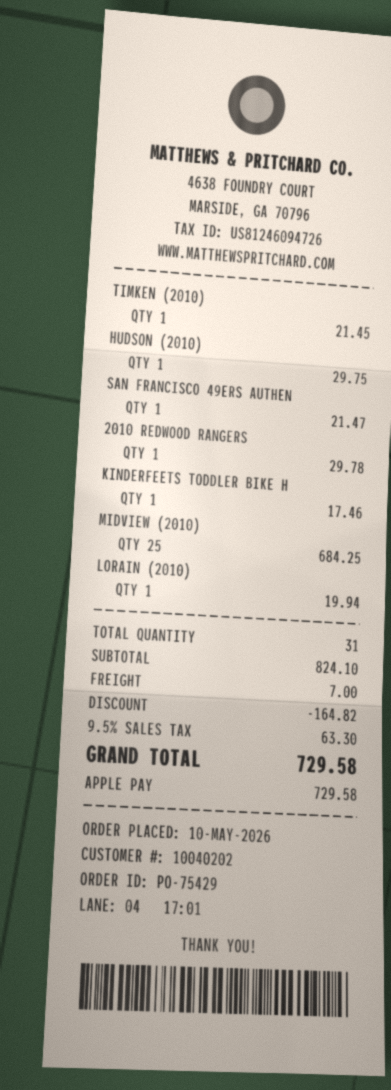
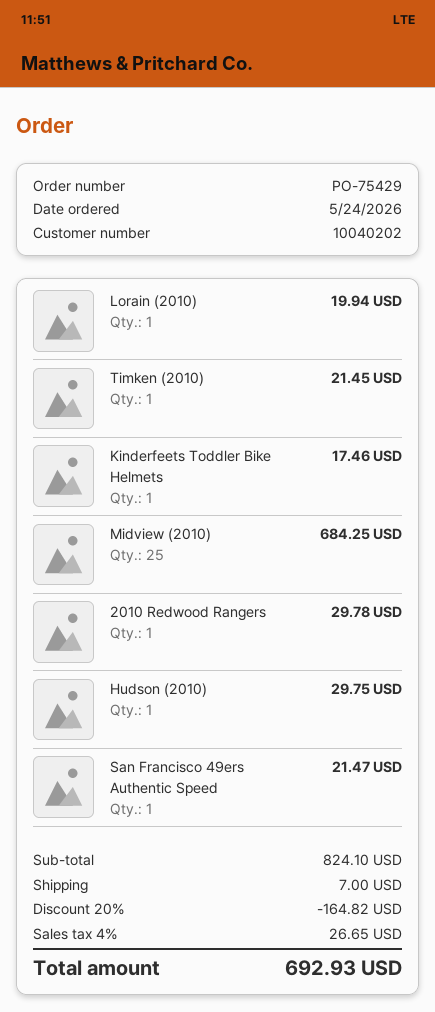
order date: 2026-05-10 -> 2026-05-24
tax: 9.5% = 63.30 -> 4% = 26.65
total: 729.58 -> 692.93

